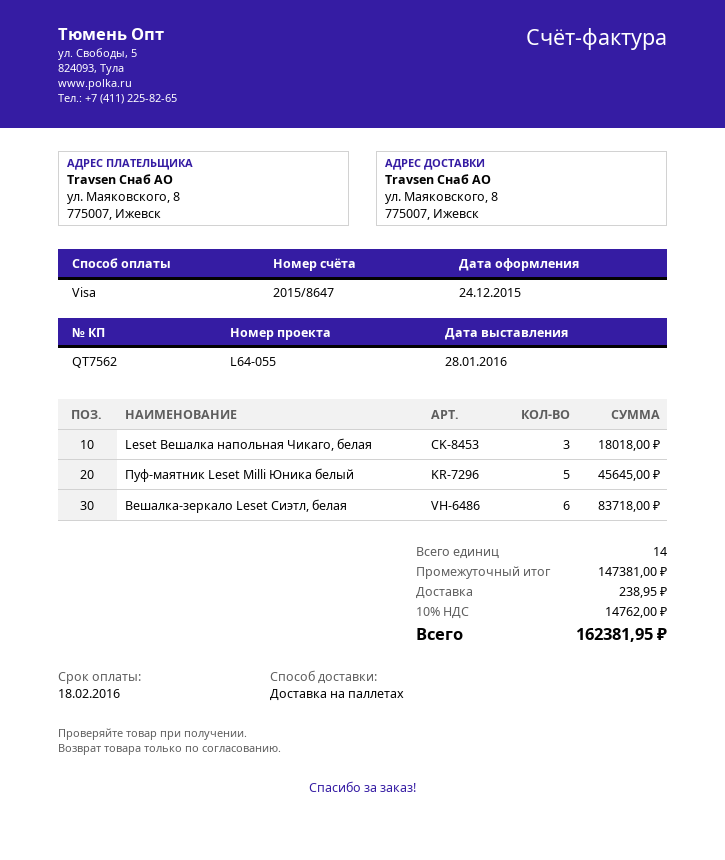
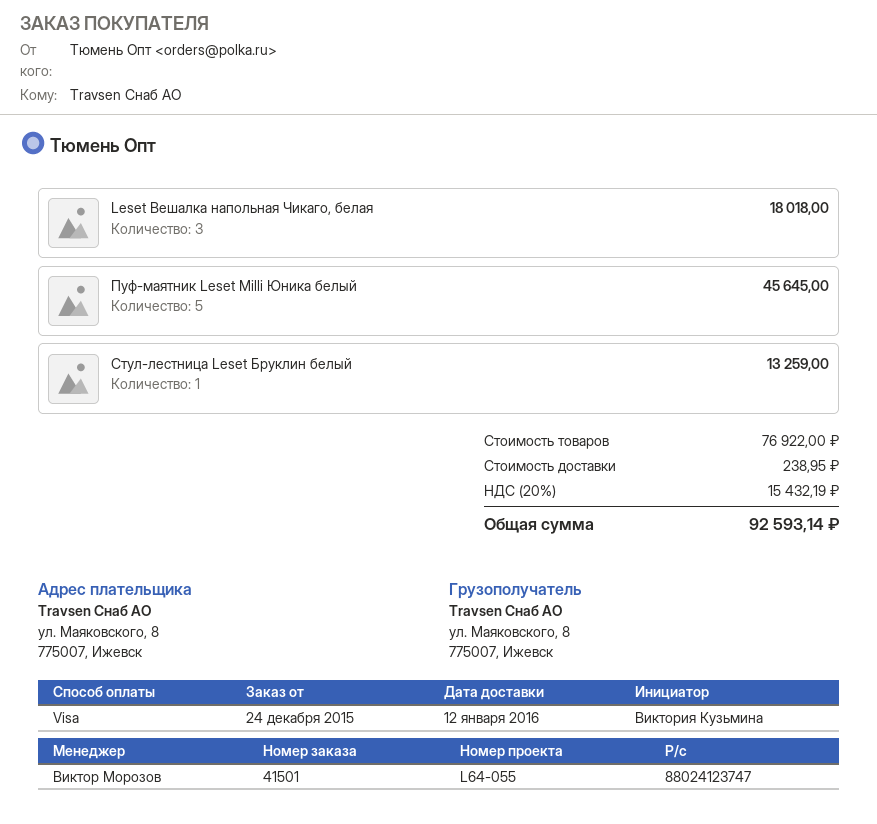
Вешалка-зеркало Leset Сиэтл, белая: 6 for 83718.00 -> none
Стул-лестница Leset Бруклин белый: none -> 1 for 13259.00
subtotal: 147381.00 -> 76922.00
tax: 10% = 14762.00 -> 20% = 15432.19
total: 162381.95 -> 92593.14

